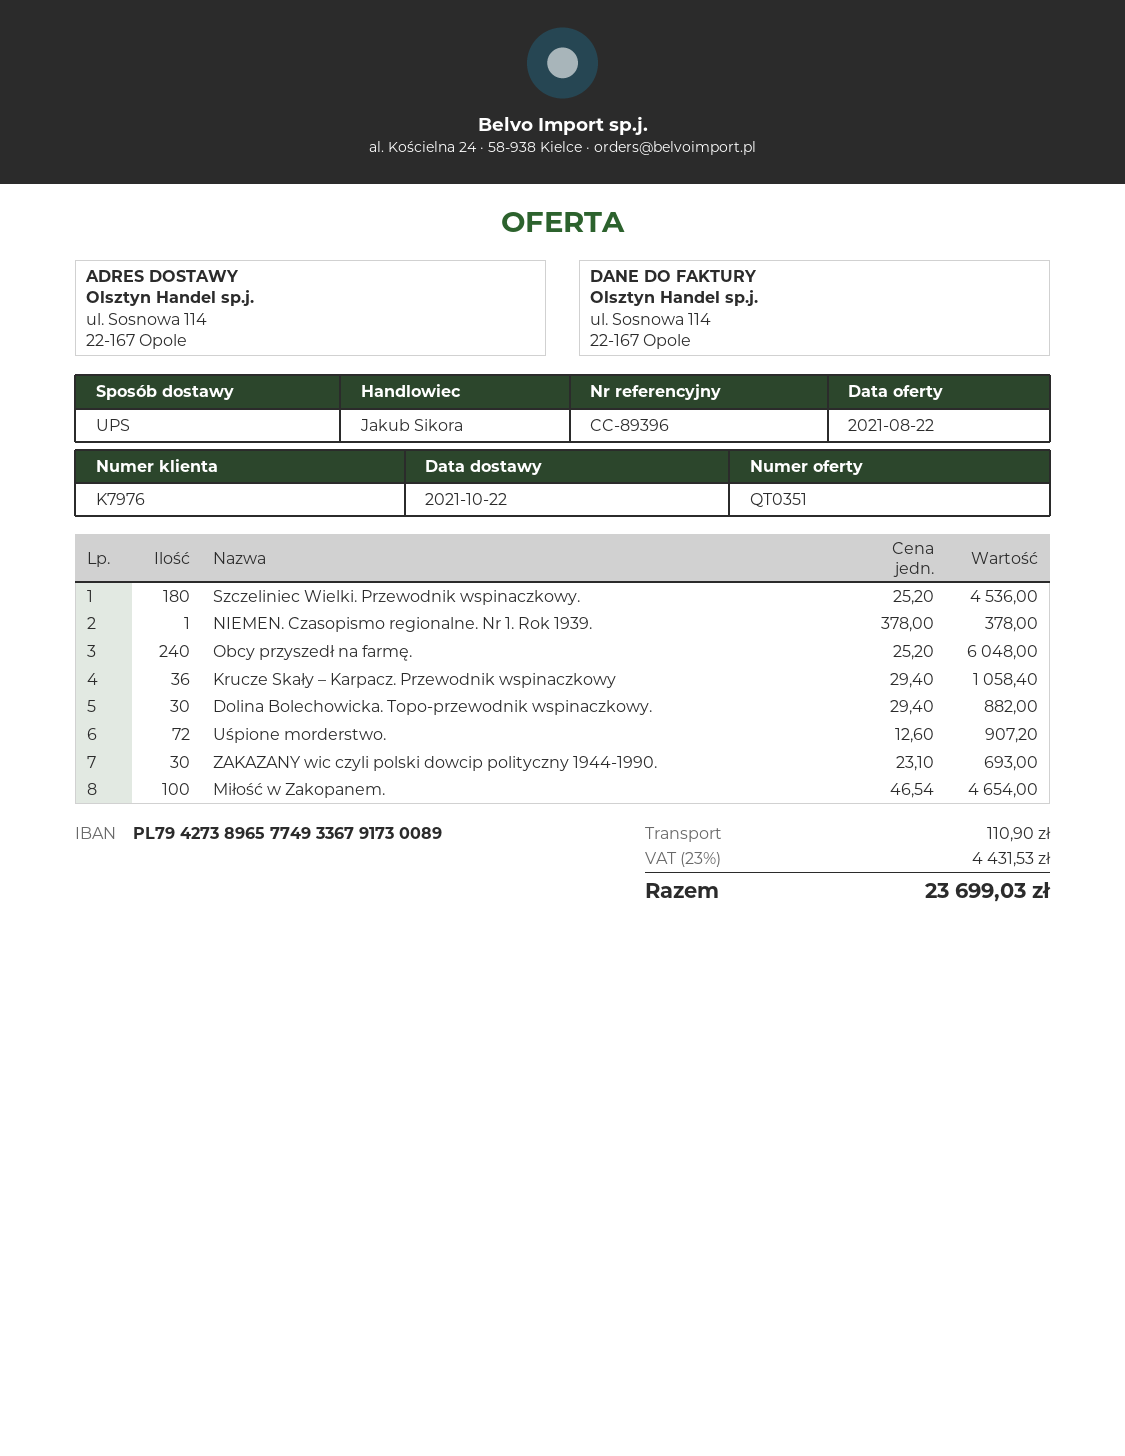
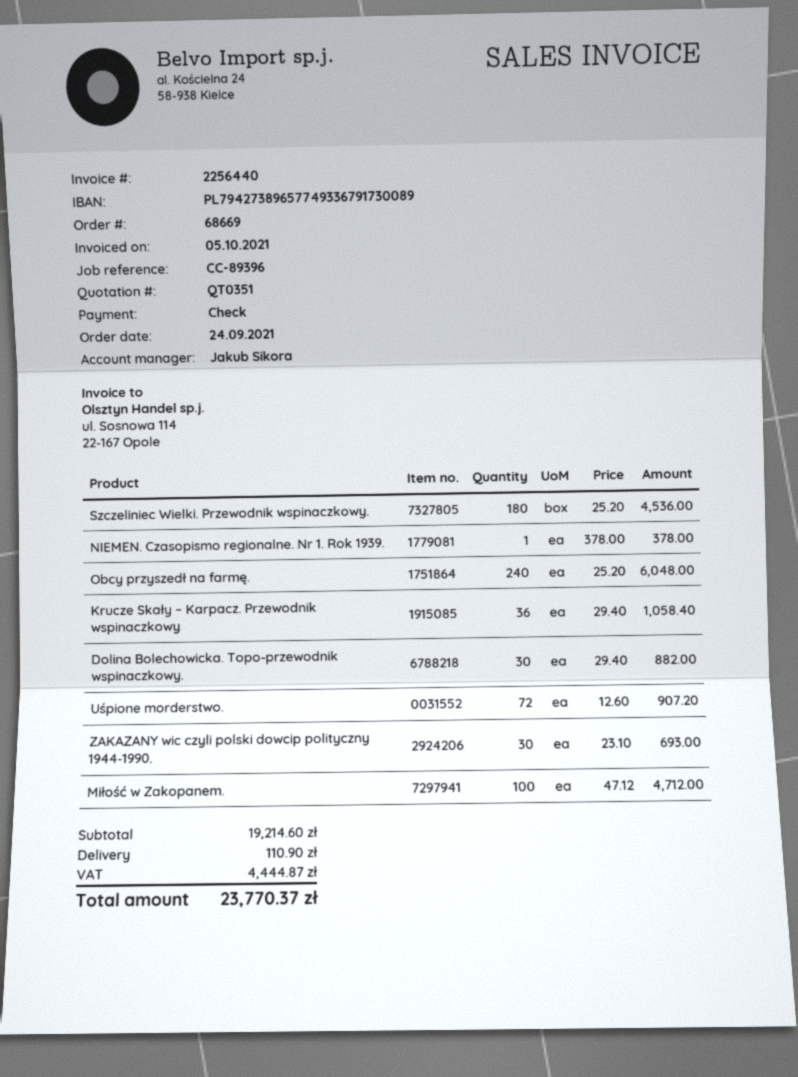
Miłość w Zakopanem.: 100 x 46.54 = 4654.00 -> 100 x 47.12 = 4712.00
tax: 4431.53 -> 4444.87
total: 23699.03 -> 23770.37

